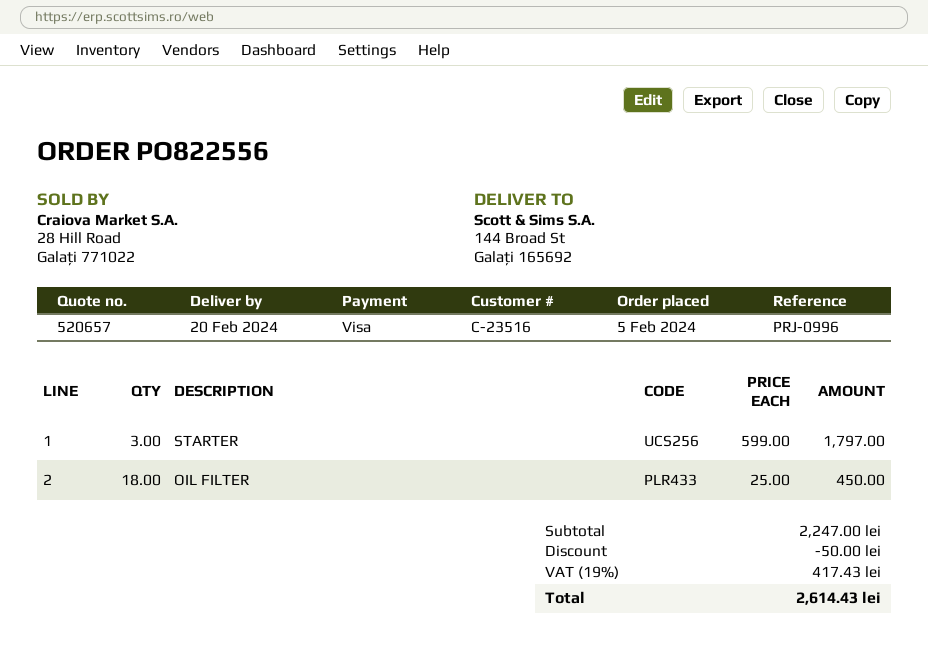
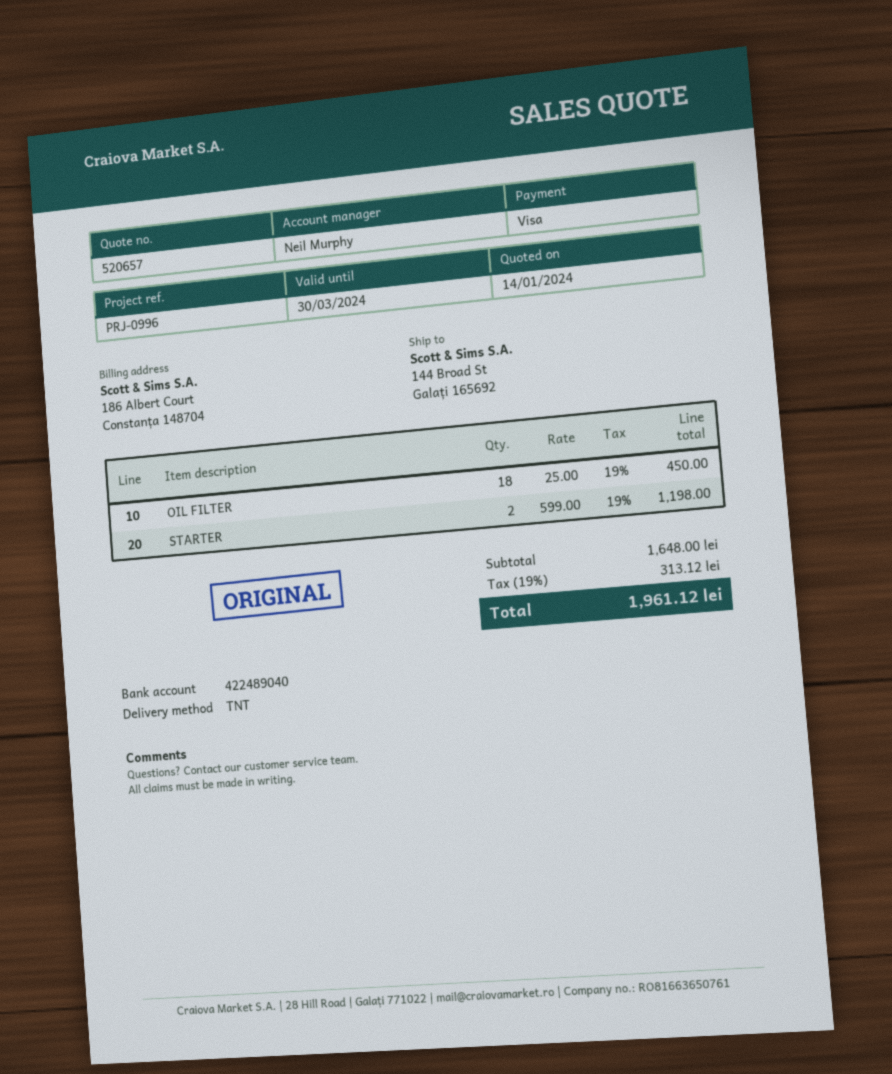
STARTER: 3 x 599.00 = 1797.00 -> 2 x 599.00 = 1198.00
subtotal: 2247.00 -> 1648.00
discount: 50.00 -> none
tax: 19% = 417.43 -> 19% = 313.12
total: 2614.43 -> 1961.12

